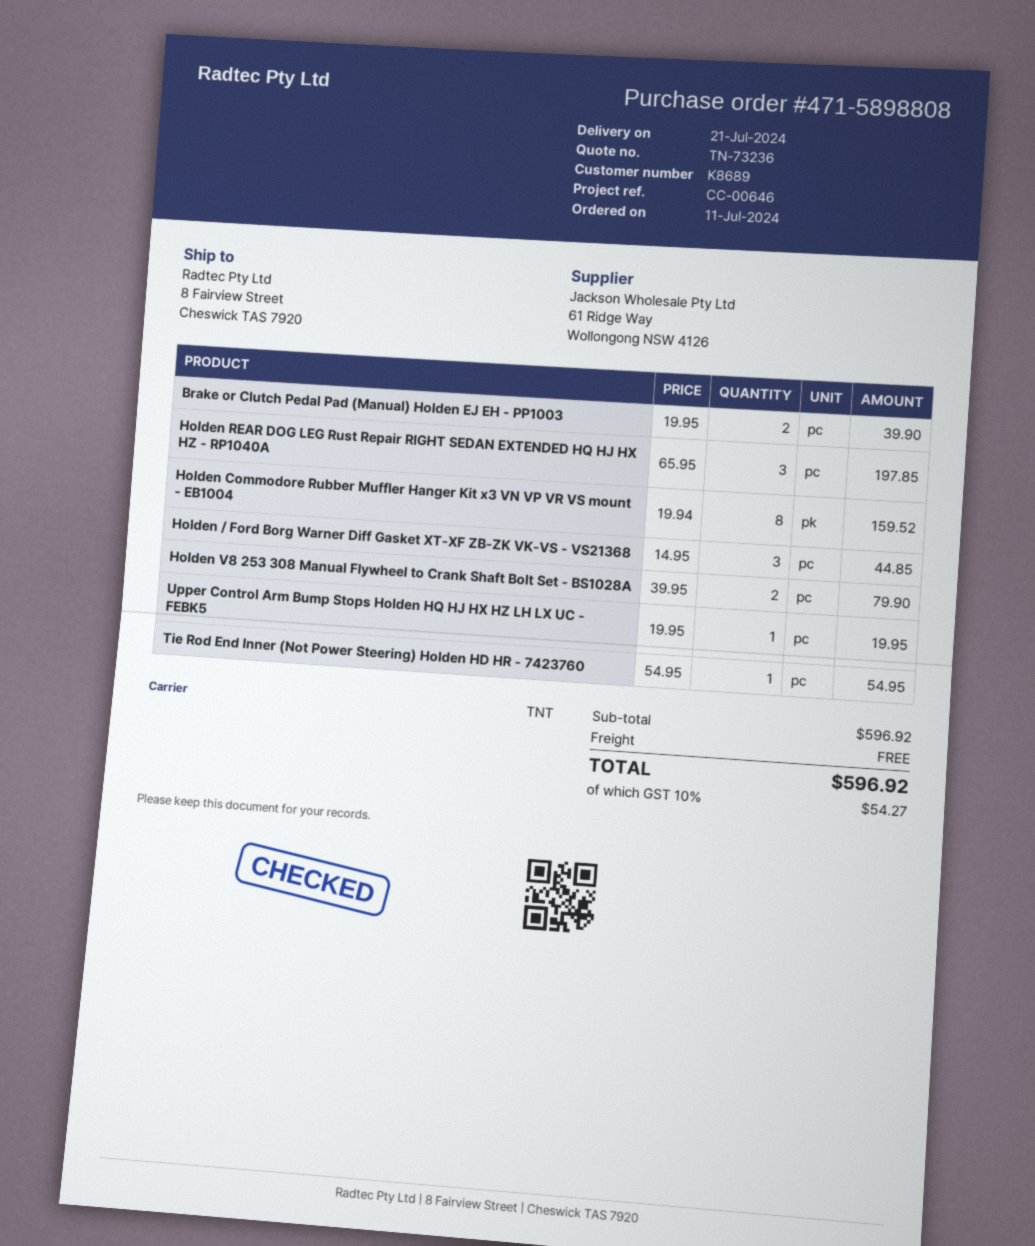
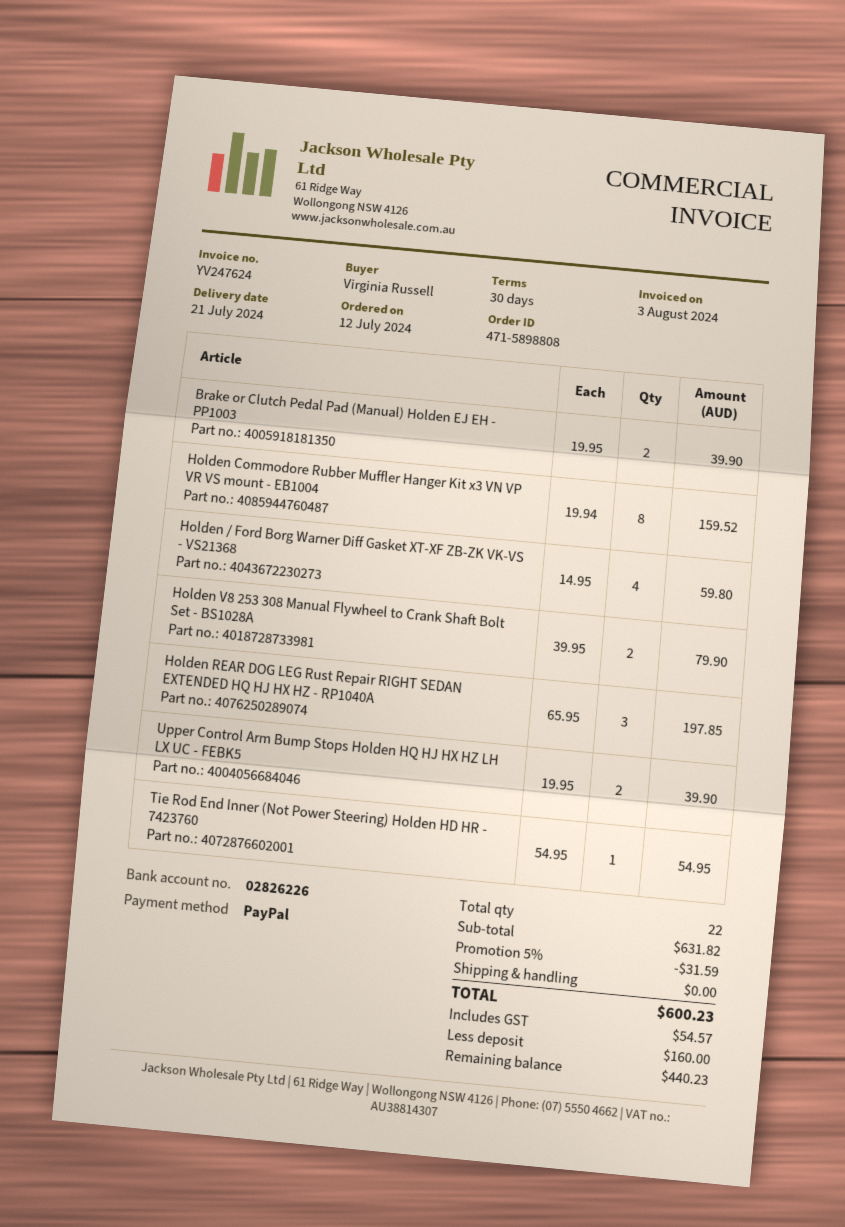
order date: 2024-07-11 -> 2024-07-12
Holden / Ford Borg Warner Diff Gasket XT-XF ZB-ZK VK-VS - VS21368: 3 x 14.95 = 44.85 -> 4 x 14.95 = 59.80
Upper Control Arm Bump Stops Holden HQ HJ HX HZ LH LX UC - FEBK5: 1 x 19.95 = 19.95 -> 2 x 19.95 = 39.90
subtotal: 596.92 -> 631.82
discount: none -> 5% = 31.59
tax: 54.27 -> 54.57
total: 596.92 -> 600.23

